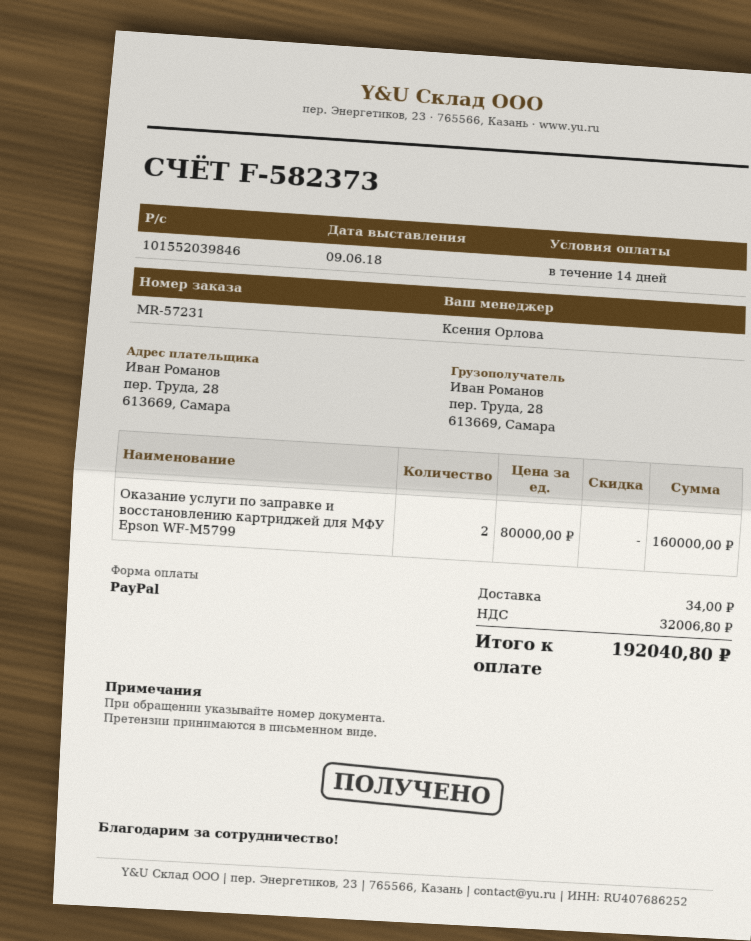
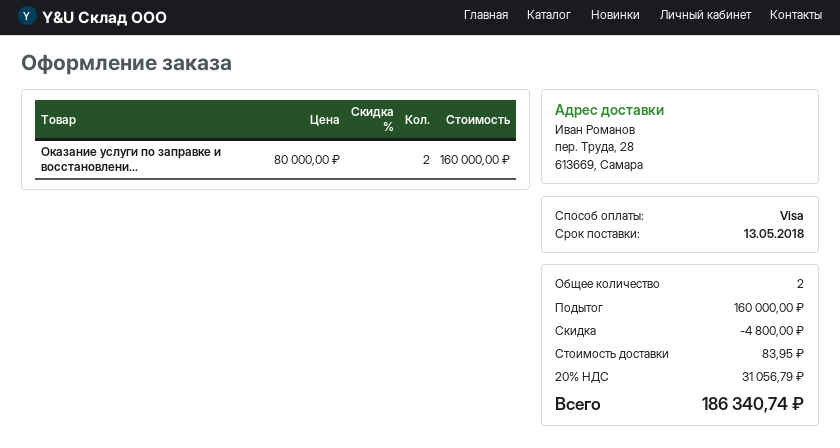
payment method: PayPal -> Visa
discount: none -> 4800.00
shipping: 34.00 -> 83.95
tax: 32006.80 -> 31056.79
total: 192040.80 -> 186340.74

